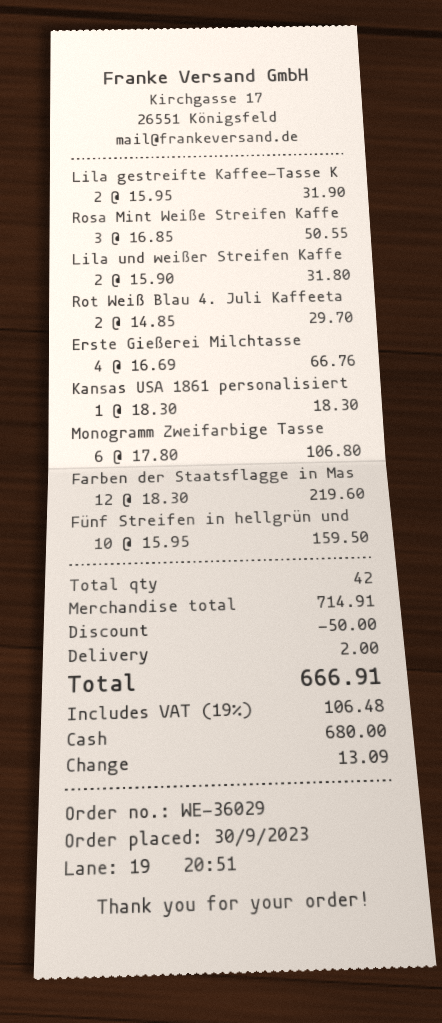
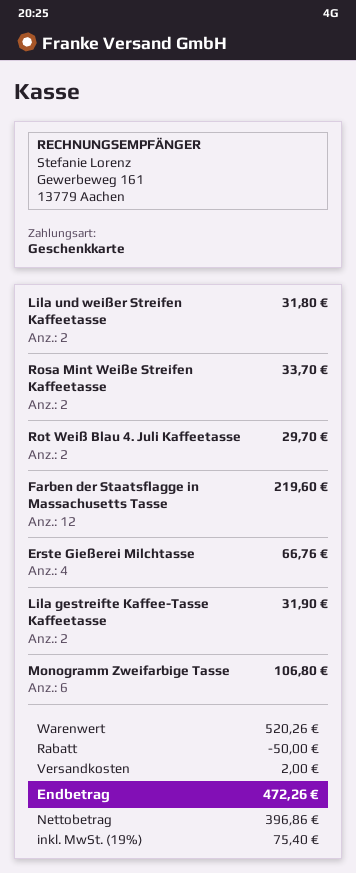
payment method: cash -> gift card
Rosa Mint Weiße Streifen Kaffe: 3 for 50.55 -> 2 for 33.70
Kansas USA 1861 personalisiert: 1 for 18.30 -> none
Fünf Streifen in hellgrün und: 10 for 159.50 -> none
subtotal: 714.91 -> 520.26
tax: 19% = 106.48 -> 19% = 75.40
total: 666.91 -> 472.26

